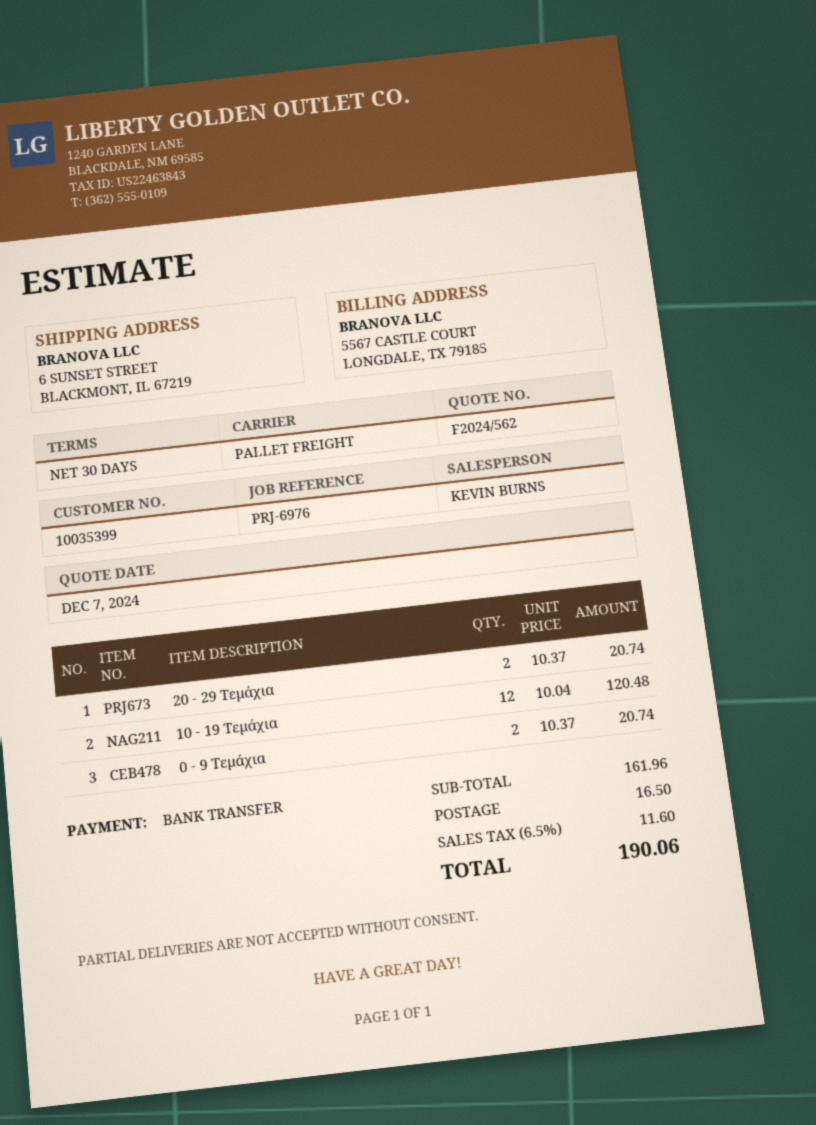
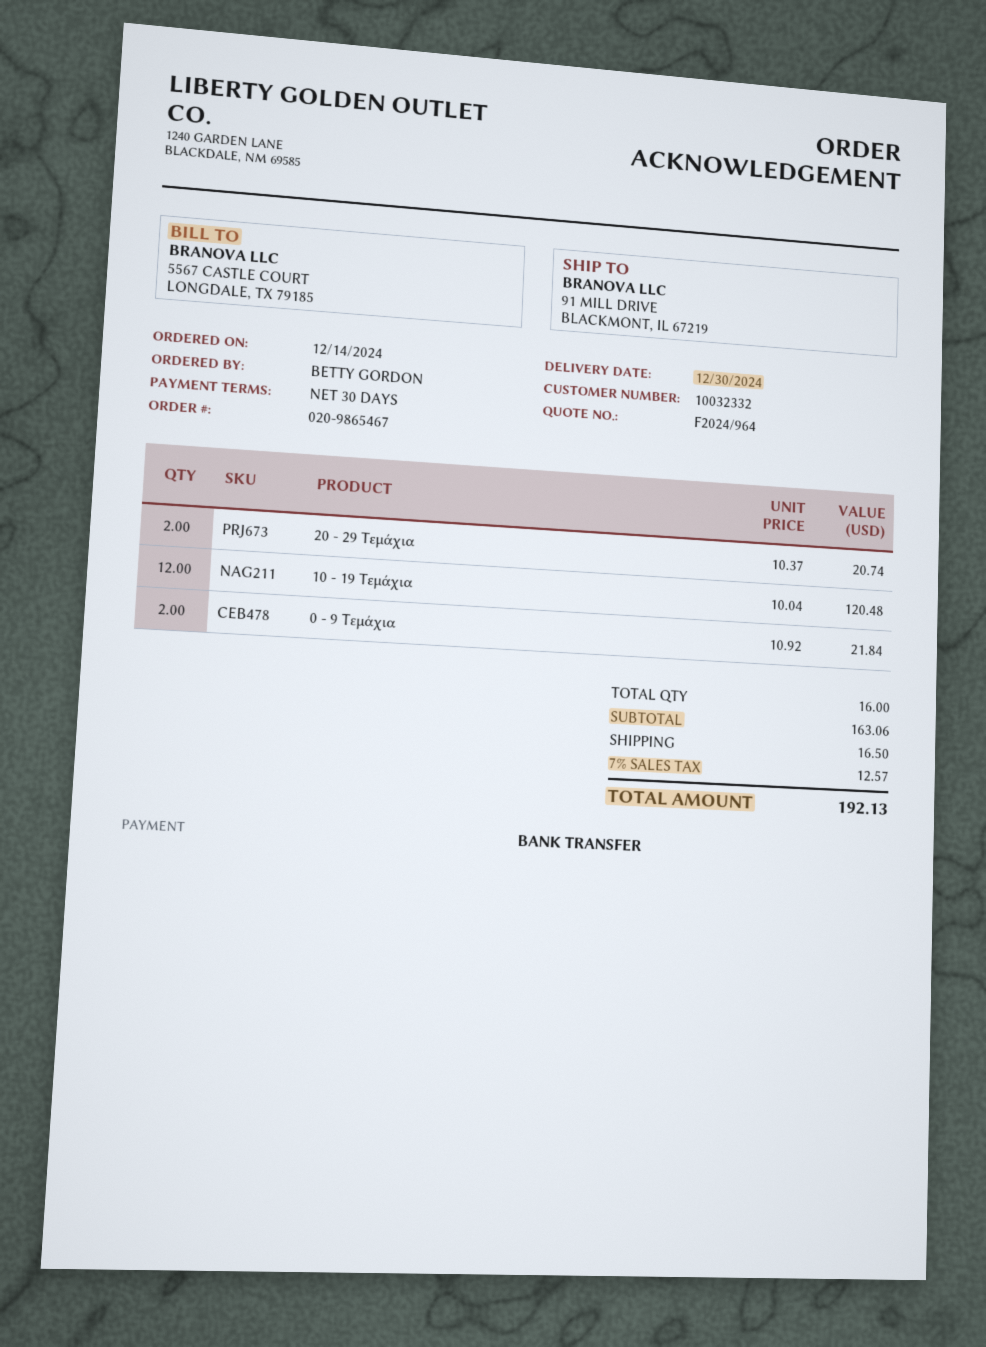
quote number: F2024/562 -> F2024/964
customer number: 10035399 -> 10032332
ship to: 6 SUNSET STREET, BLACKMONT, IL 67219 -> 91 MILL DRIVE, BLACKMONT, IL 67219
0 - 9 Τεμάχια: 2 x 10.37 = 20.74 -> 2 x 10.92 = 21.84
subtotal: 161.96 -> 163.06
tax: 6.5% = 11.60 -> 7% = 12.57
total: 190.06 -> 192.13

